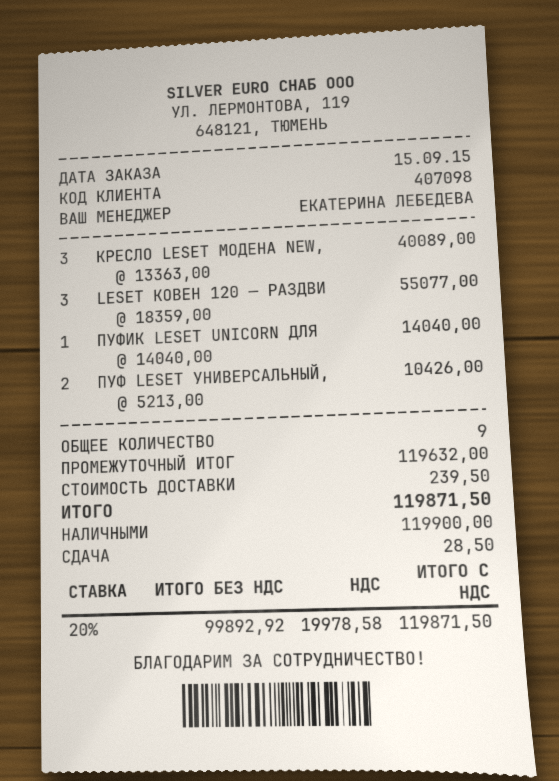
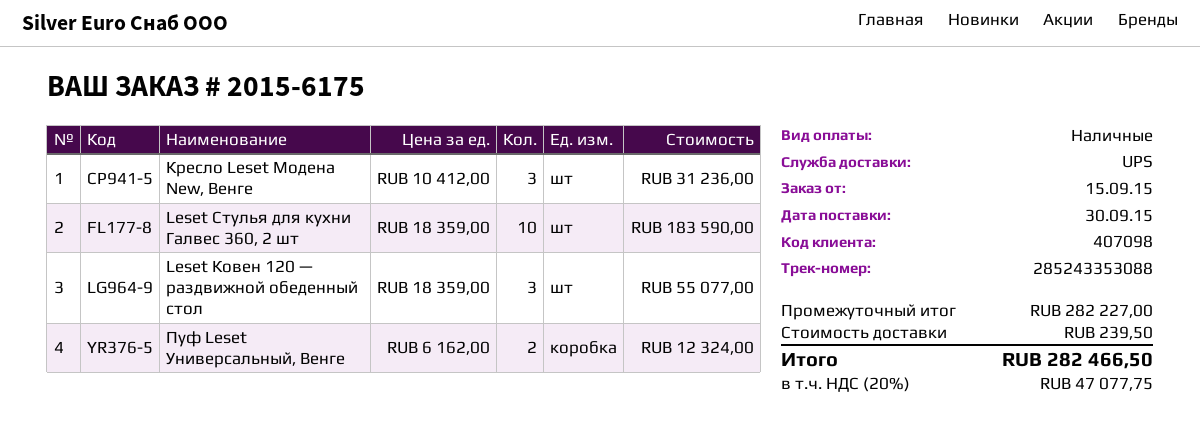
КРЕСЛО LESET МОДЕНА NEW,: 3 x 13363.00 = 40089.00 -> 3 x 10412.00 = 31236.00
ПУФИК LESET UNICORN ДЛЯ: 1 x 14040.00 = 14040.00 -> none
ПУФ LESET УНИВЕРСАЛЬНЫЙ,: 2 x 5213.00 = 10426.00 -> 2 x 6162.00 = 12324.00
Leset Стулья для кухни Галвес 360, 2 шт: none -> 10 x 18359.00 = 183590.00
subtotal: 119632.00 -> 282227.00
tax: 20% = 19978.58 -> 20% = 47077.75
total: 119871.50 -> 282466.50

